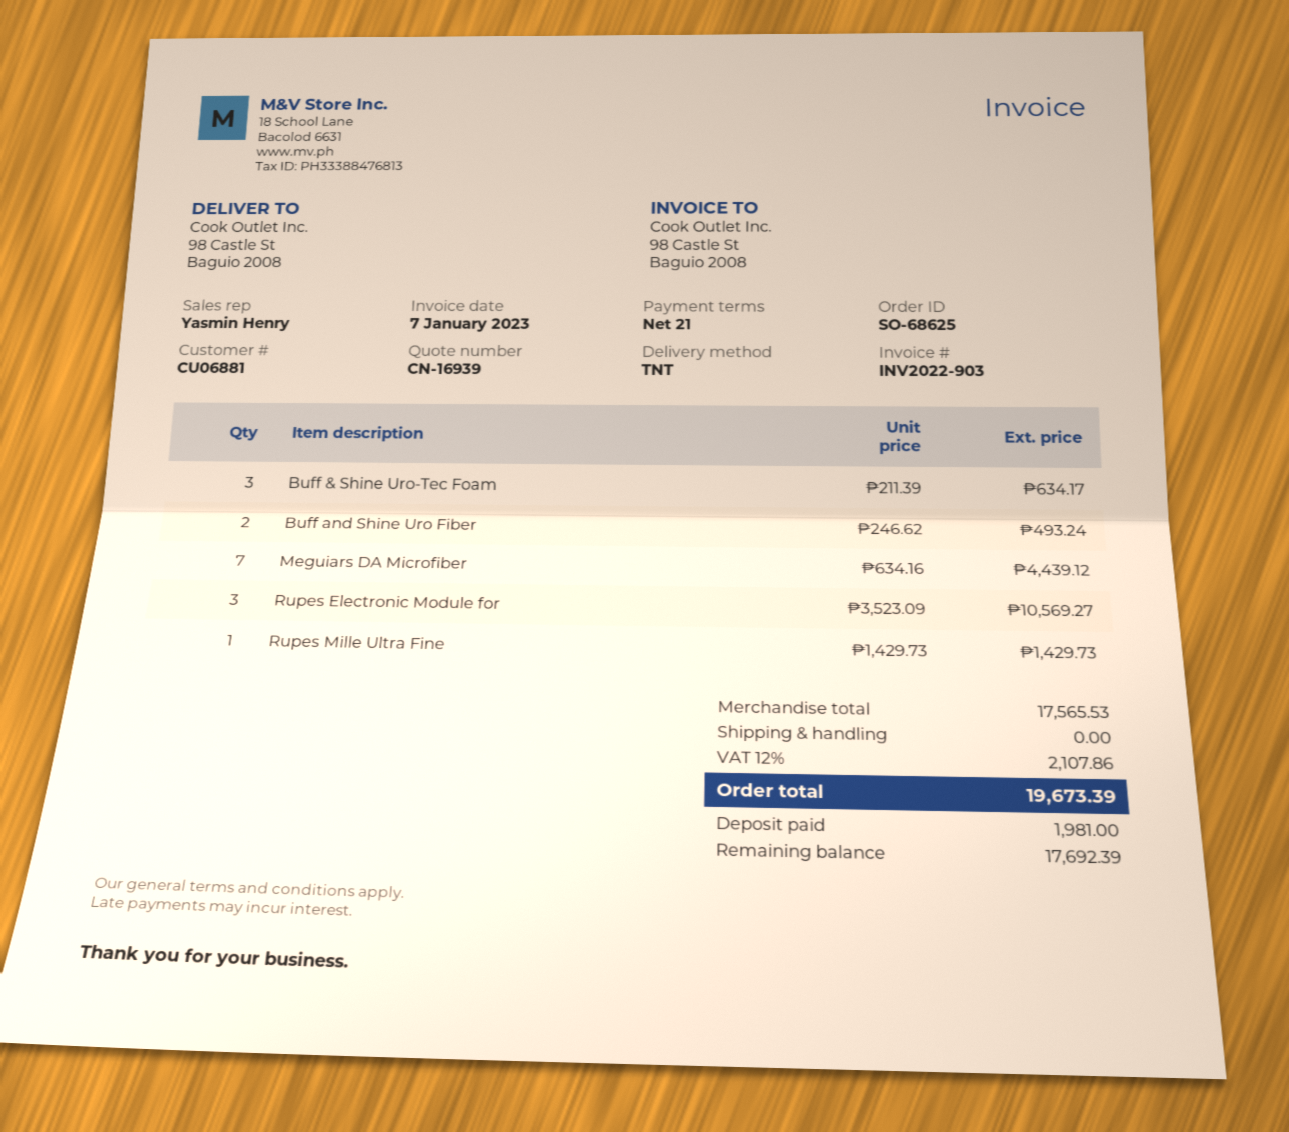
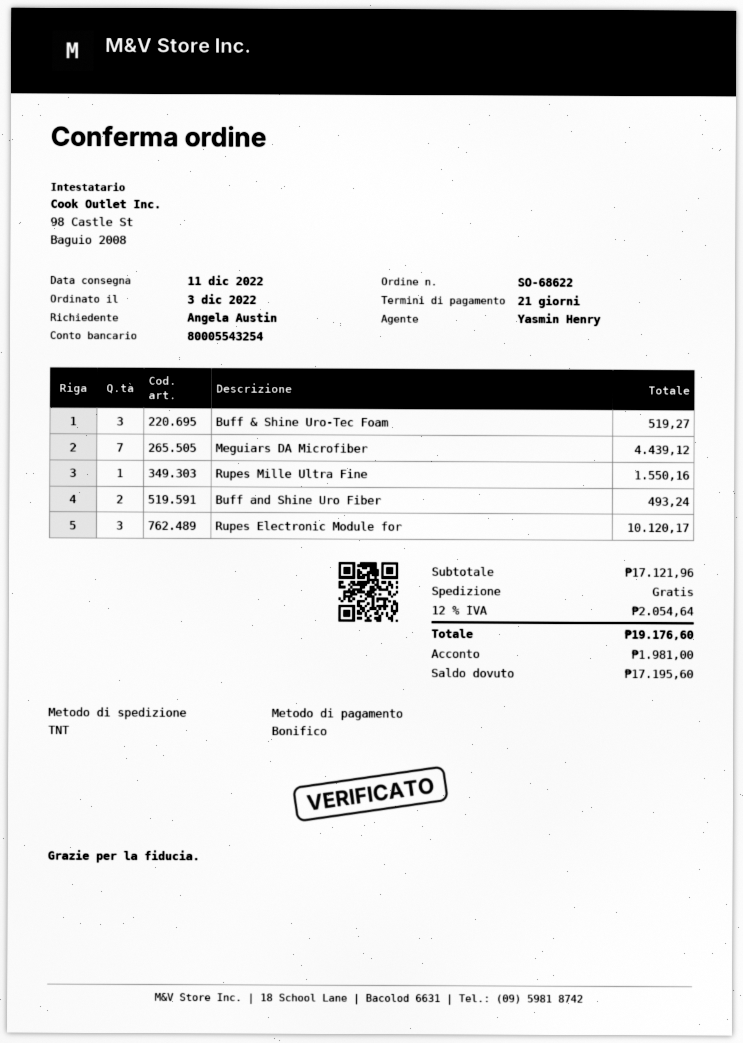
order number: SO-68625 -> SO-68622
Buff & Shine Uro-Tec Foam: 3 for 634.17 -> 3 for 519.27
Rupes Electronic Module for: 3 for 10569.27 -> 3 for 10120.17
Rupes Mille Ultra Fine: 1 for 1429.73 -> 1 for 1550.16
subtotal: 17565.53 -> 17121.96
tax: 12% = 2107.86 -> 12% = 2054.64
total: 19673.39 -> 19176.60
balance: 17692.39 -> 17195.60

